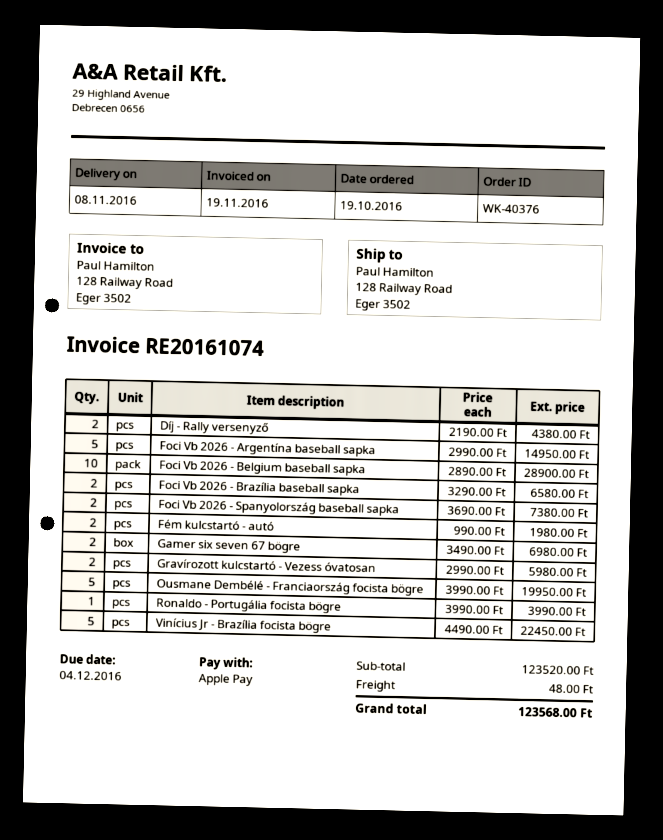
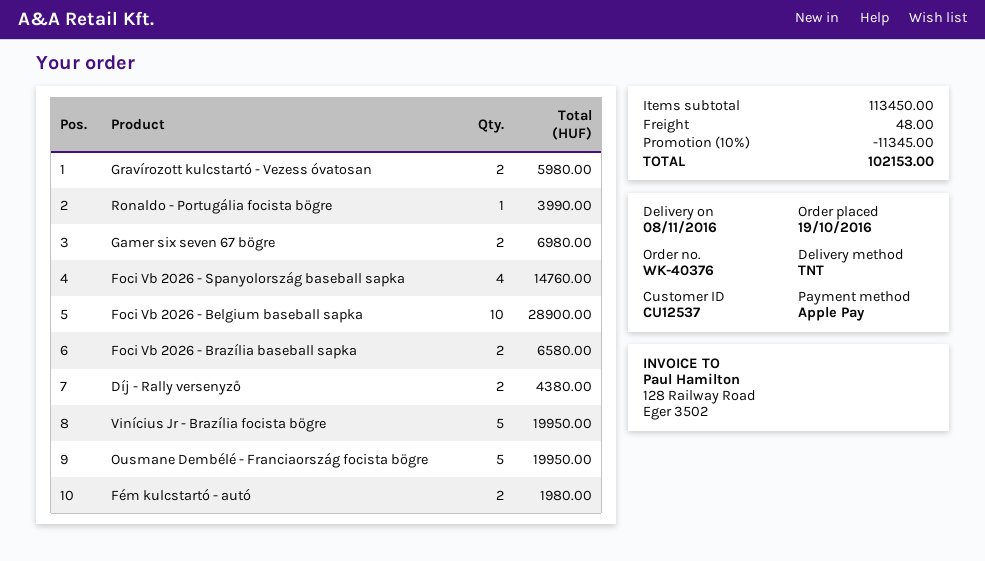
Foci Vb 2026 - Argentína baseball sapka: 5 for 14950.00 -> none
Foci Vb 2026 - Spanyolország baseball sapka: 2 for 7380.00 -> 4 for 14760.00
Vinícius Jr - Brazília focista bögre: 5 for 22450.00 -> 5 for 19950.00
subtotal: 123520.00 -> 113450.00
discount: none -> 10% = 11345.00
total: 123568.00 -> 102153.00

